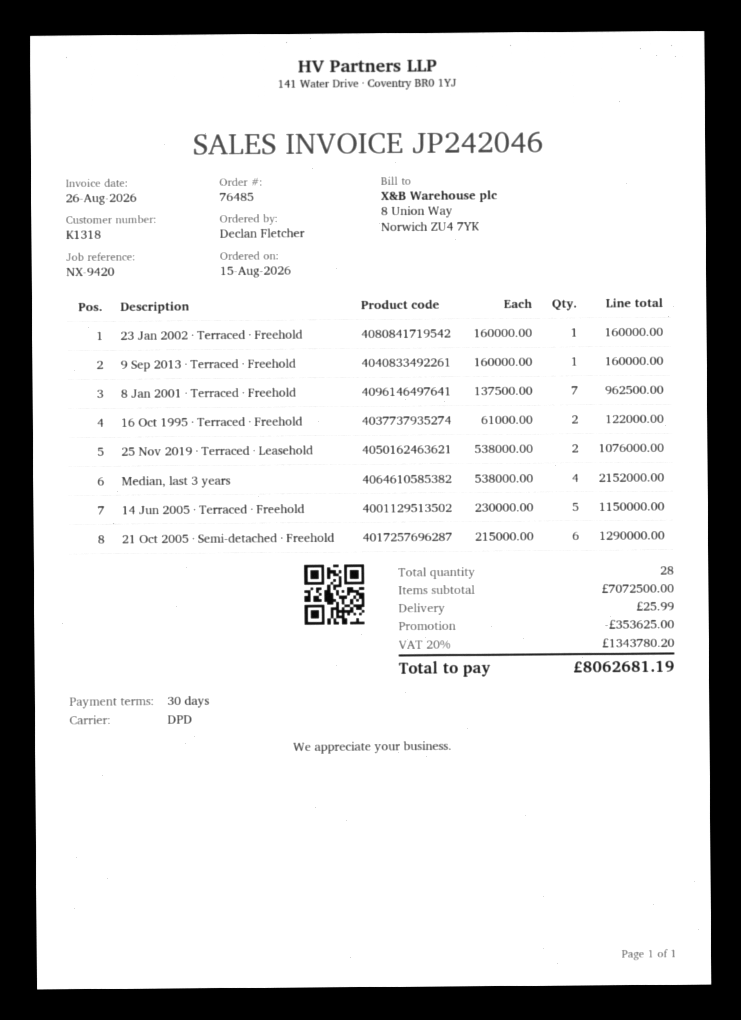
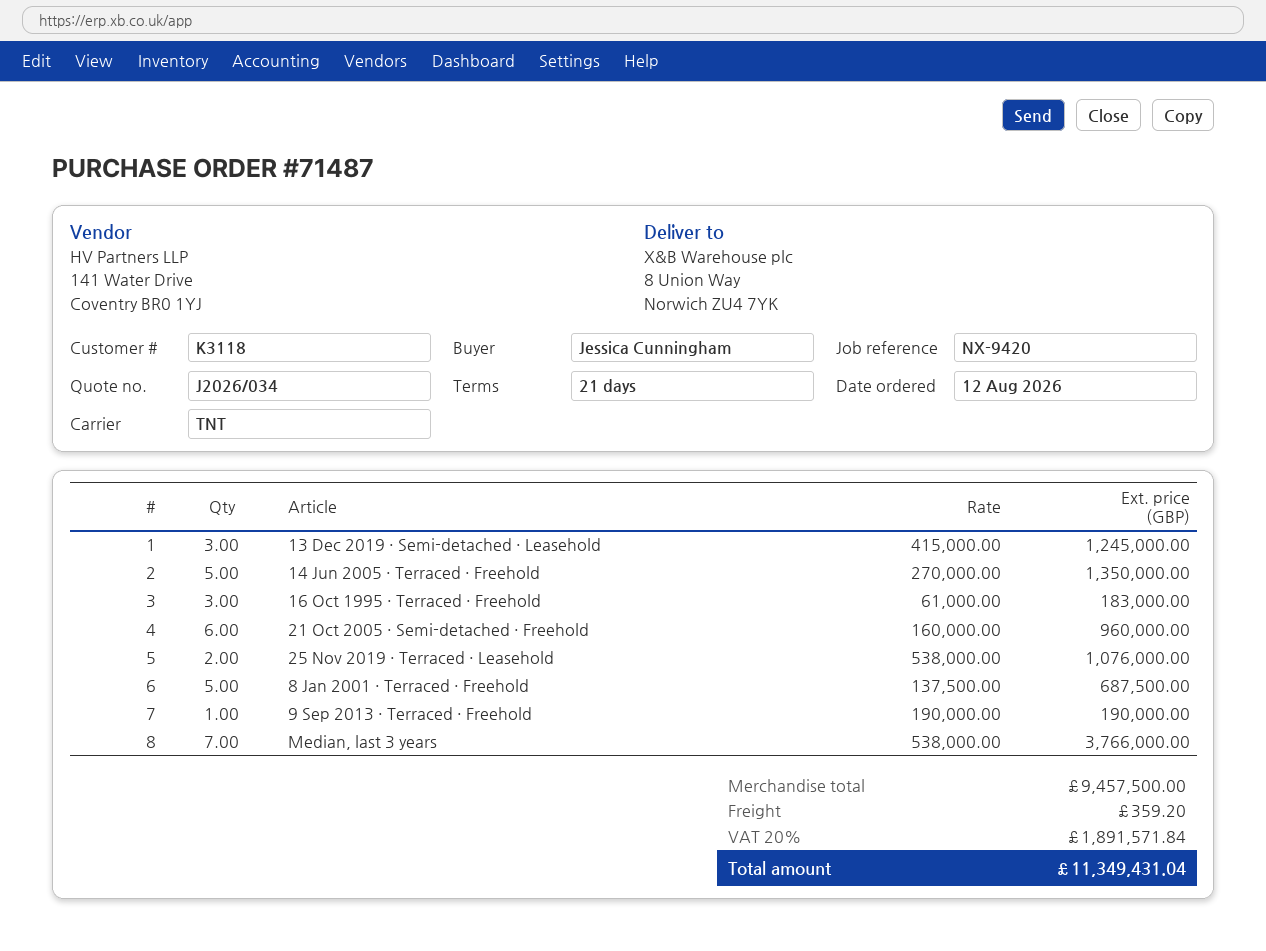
order number: 76485 -> 71487
order date: 2026-08-15 -> 2026-08-12
payment terms: 30 days -> 21 days
customer number: K1318 -> K3118
ordered by: Declan Fletcher -> Jessica Cunningham
shipping method: DPD -> TNT
23 Jan 2002 · Terraced · Freehold: 1 x 160000.00 = 160000.00 -> none
9 Sep 2013 · Terraced · Freehold: 1 x 160000.00 = 160000.00 -> 1 x 190000.00 = 190000.00
8 Jan 2001 · Terraced · Freehold: 7 x 137500.00 = 962500.00 -> 5 x 137500.00 = 687500.00
16 Oct 1995 · Terraced · Freehold: 2 x 61000.00 = 122000.00 -> 3 x 61000.00 = 183000.00
Median, last 3 years: 4 x 538000.00 = 2152000.00 -> 7 x 538000.00 = 3766000.00
14 Jun 2005 · Terraced · Freehold: 5 x 230000.00 = 1150000.00 -> 5 x 270000.00 = 1350000.00
21 Oct 2005 · Semi-detached · Freehold: 6 x 215000.00 = 1290000.00 -> 6 x 160000.00 = 960000.00
13 Dec 2019 · Semi-detached · Leasehold: none -> 3 x 415000.00 = 1245000.00
subtotal: 7072500.00 -> 9457500.00
discount: 353625.00 -> none
shipping: 25.99 -> 359.20
tax: 20% = 1343780.20 -> 20% = 1891571.84
total: 8062681.19 -> 11349431.04

